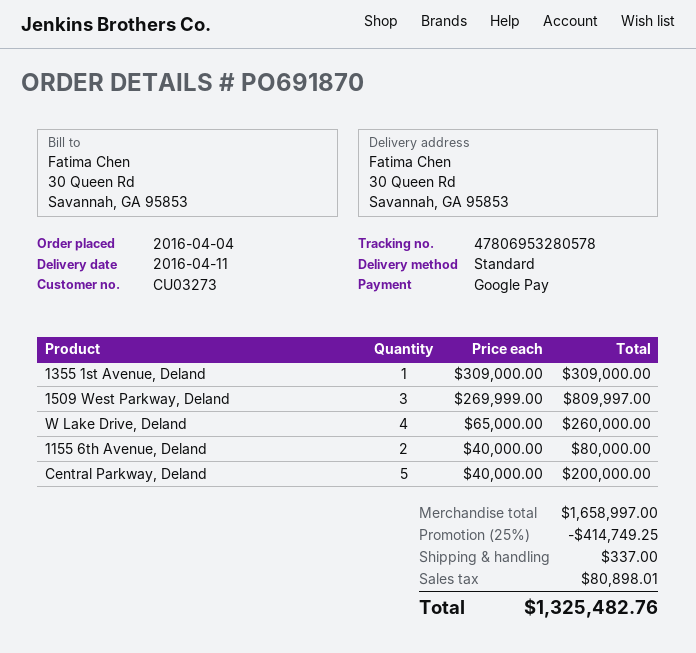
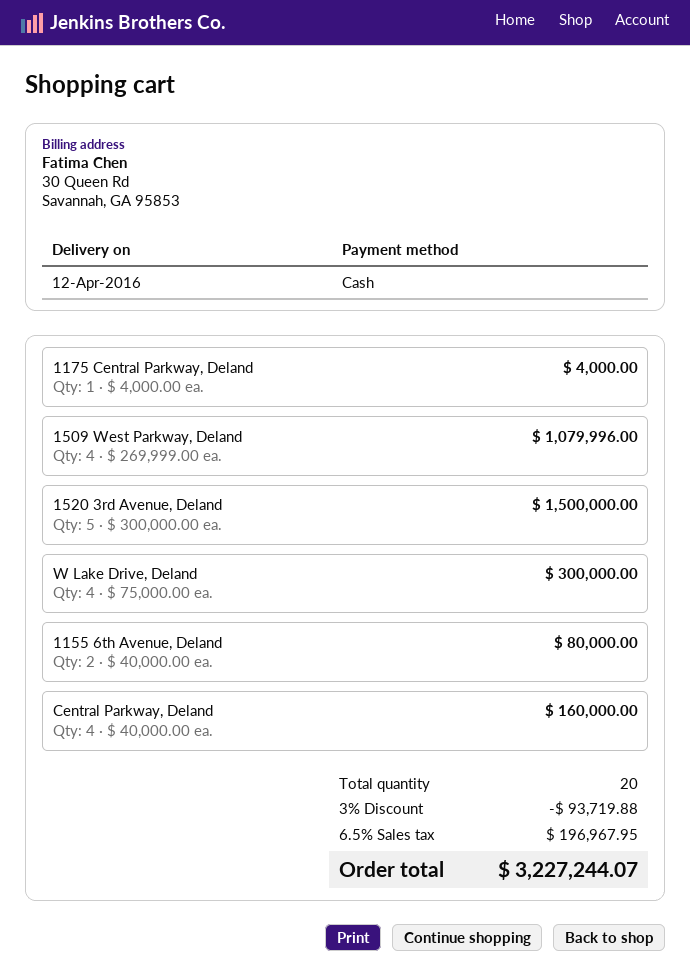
delivery date: 2016-04-11 -> 2016-04-12
payment method: Google Pay -> cash
1355 1st Avenue, Deland: 1 x 309000.00 = 309000.00 -> none
1509 West Parkway, Deland: 3 x 269999.00 = 809997.00 -> 4 x 269999.00 = 1079996.00
W Lake Drive, Deland: 4 x 65000.00 = 260000.00 -> 4 x 75000.00 = 300000.00
Central Parkway, Deland: 5 x 40000.00 = 200000.00 -> 4 x 40000.00 = 160000.00
1175 Central Parkway, Deland: none -> 1 x 4000.00 = 4000.00
1520 3rd Avenue, Deland: none -> 5 x 300000.00 = 1500000.00
discount: 25% = 414749.25 -> 3% = 93719.88
shipping: 337.00 -> none
tax: 80898.01 -> 196967.95
total: 1325482.76 -> 3227244.07

